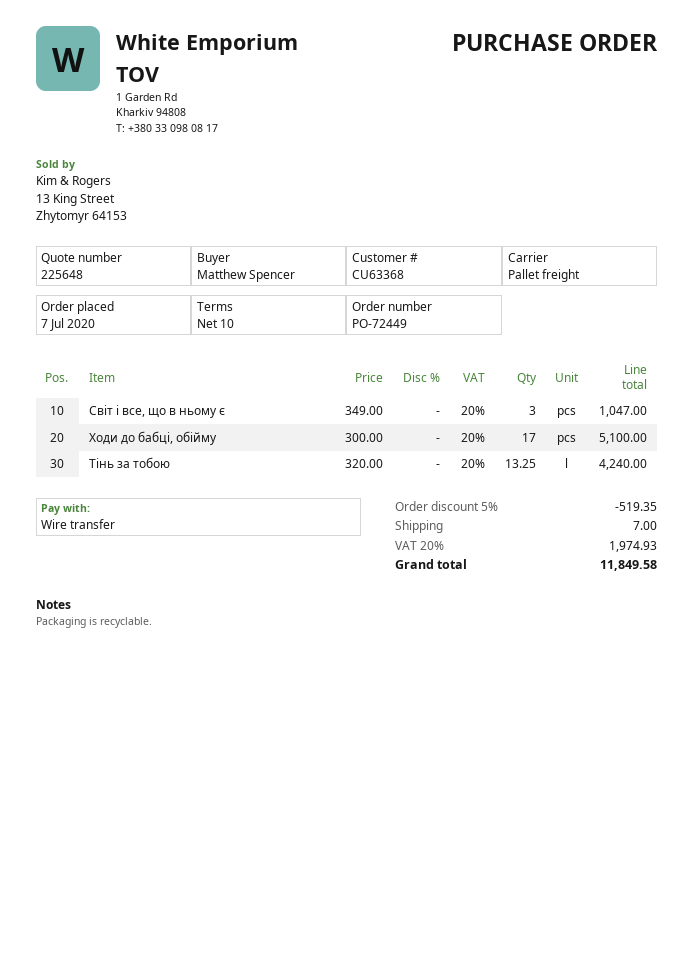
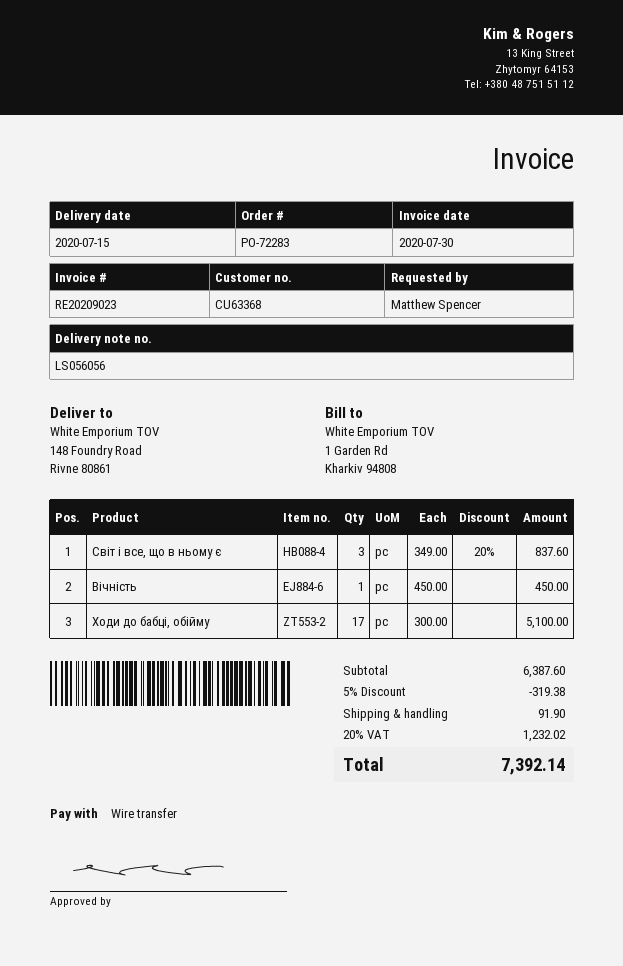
order number: PO-72449 -> PO-72283
Світ і все, що в ньому є: 3 x 349.00 = 1047.00 -> 3 x 349.00 - 20% = 837.60
Тінь за тобою: 13.25 x 320.00 = 4240.00 -> none
Вічність: none -> 1 x 450.00 = 450.00
discount: 5% = 519.35 -> 5% = 319.38
shipping: 7.00 -> 91.90
tax: 20% = 1974.93 -> 20% = 1232.02
total: 11849.58 -> 7392.14

